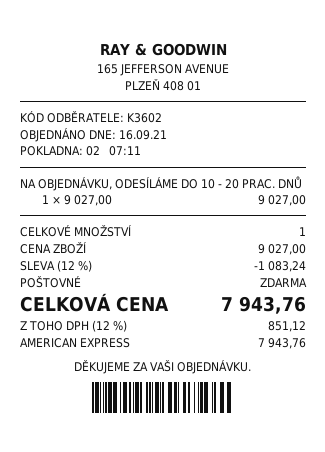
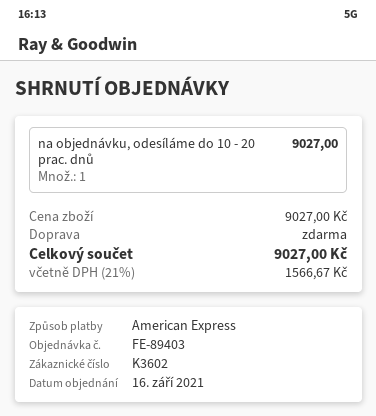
discount: 12% = 1083.24 -> none
tax: 12% = 851.12 -> 21% = 1566.67
total: 7943.76 -> 9027.00

